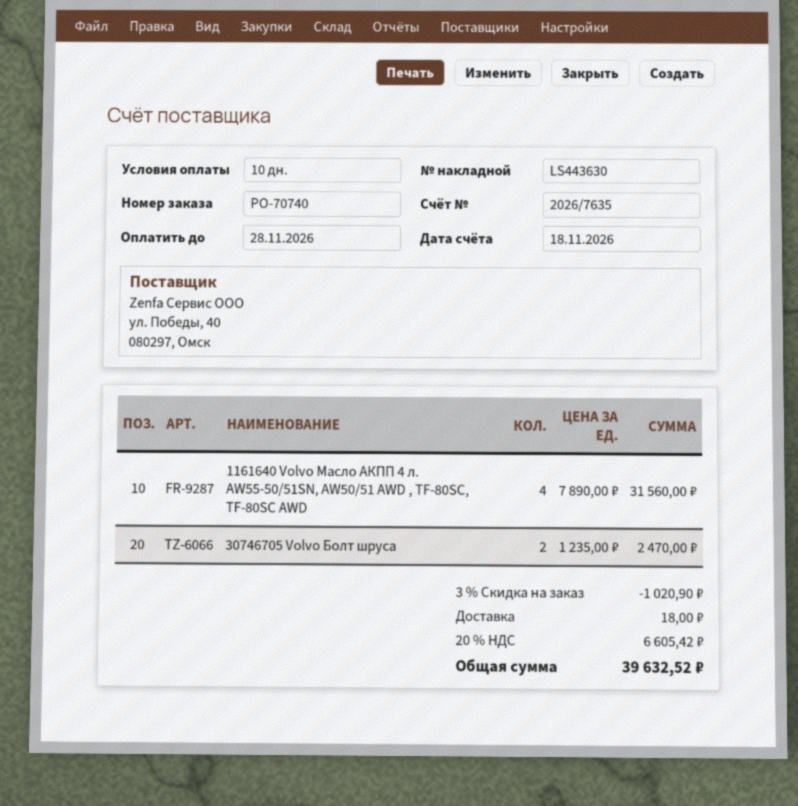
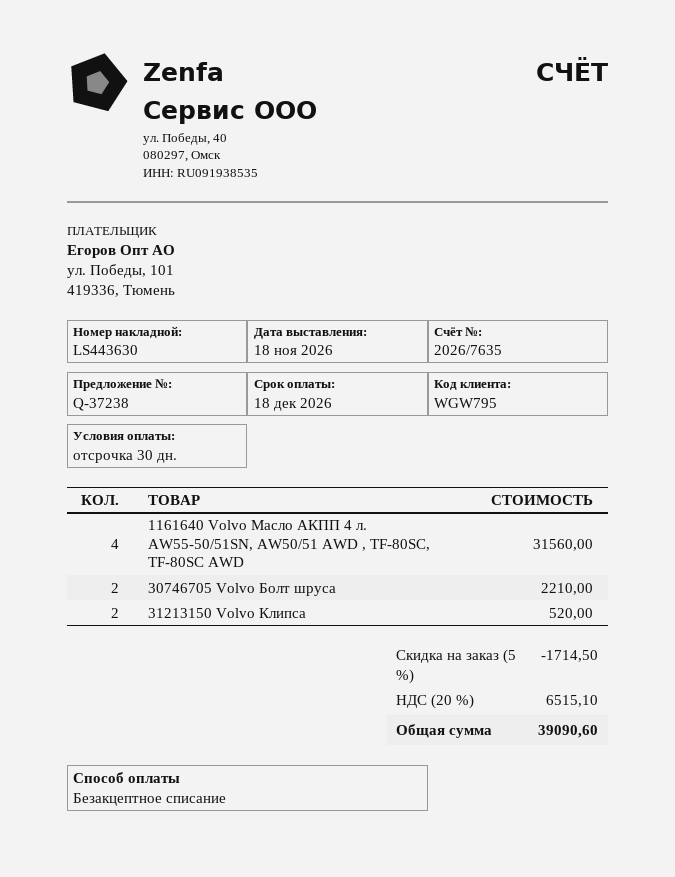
payment terms: 10 days -> 30 days
due date: 2026-11-28 -> 2026-12-18
30746705 Volvo Болт шруса: 2 for 2470.00 -> 2 for 2210.00
31213150 Volvo Клипса: none -> 2 for 520.00
discount: 3% = 1020.90 -> 5% = 1714.50
shipping: 18.00 -> none
tax: 20% = 6605.42 -> 20% = 6515.10
total: 39632.52 -> 39090.60

